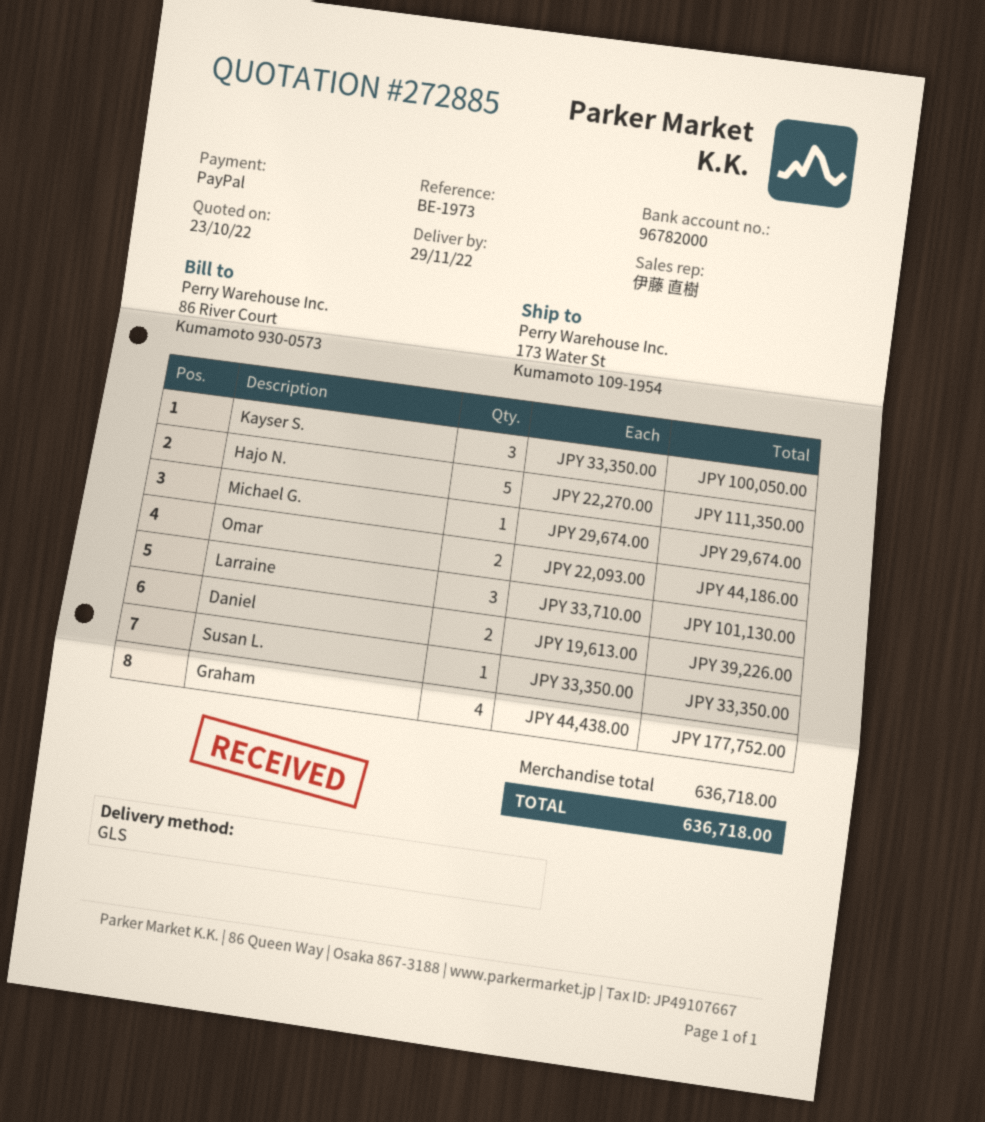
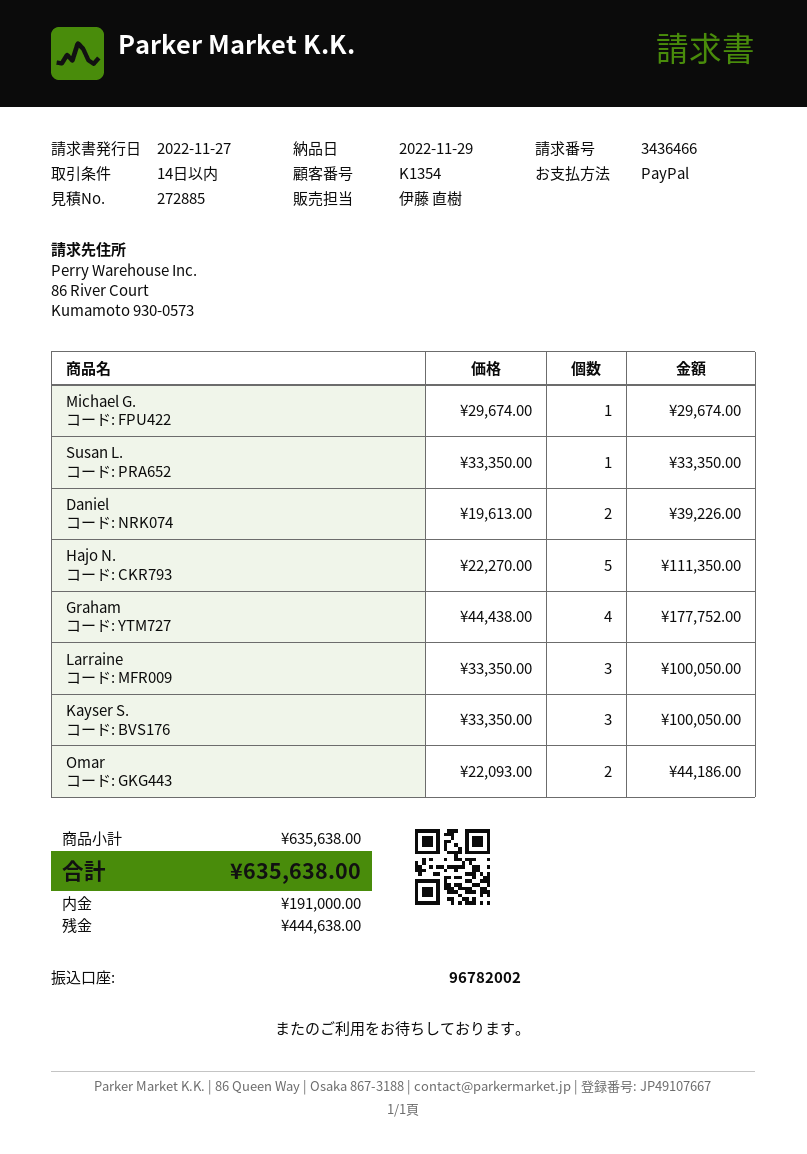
bank account: 96782000 -> 96782002
Larraine: 3 x 33710.00 = 101130.00 -> 3 x 33350.00 = 100050.00
subtotal: 636718.00 -> 635638.00
total: 636718.00 -> 635638.00

